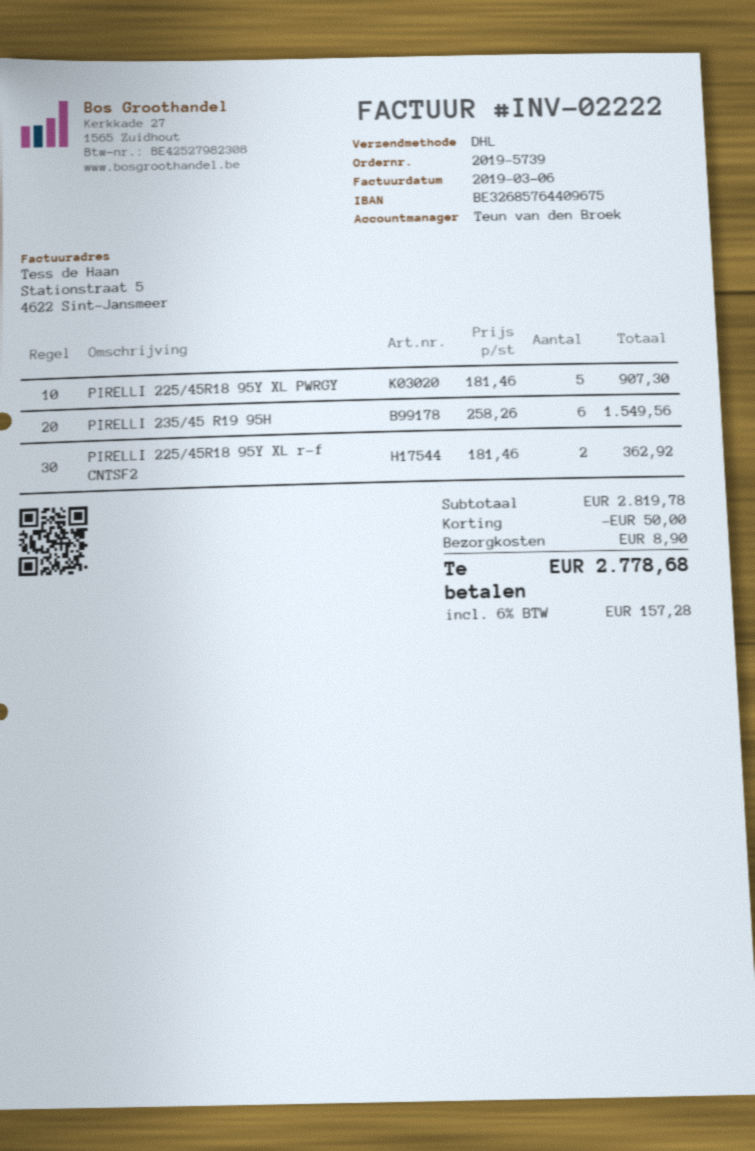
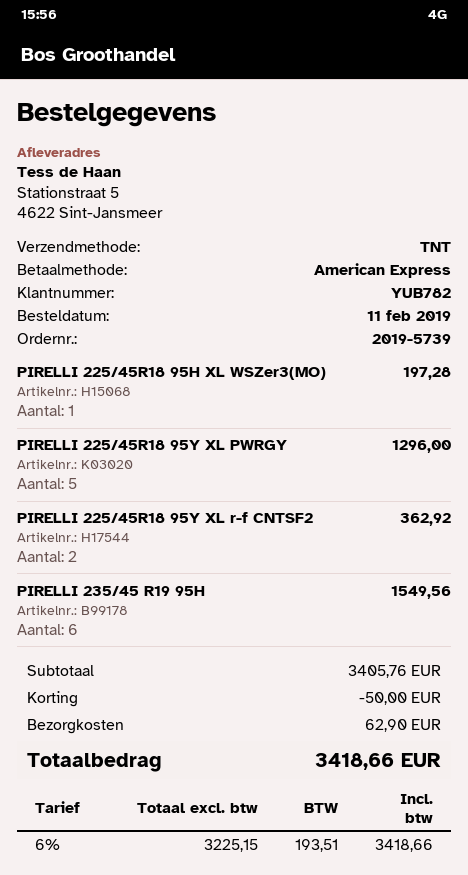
shipping method: DHL -> TNT
PIRELLI 225/45R18 95Y XL PWRGY: 5 for 907.30 -> 5 for 1296.00
PIRELLI 225/45R18 95H XL WSZer3(MO): none -> 1 for 197.28
subtotal: 2819.78 -> 3405.76
shipping: 8.90 -> 62.90
tax: 6% = 157.28 -> 6% = 193.51
total: 2778.68 -> 3418.66

